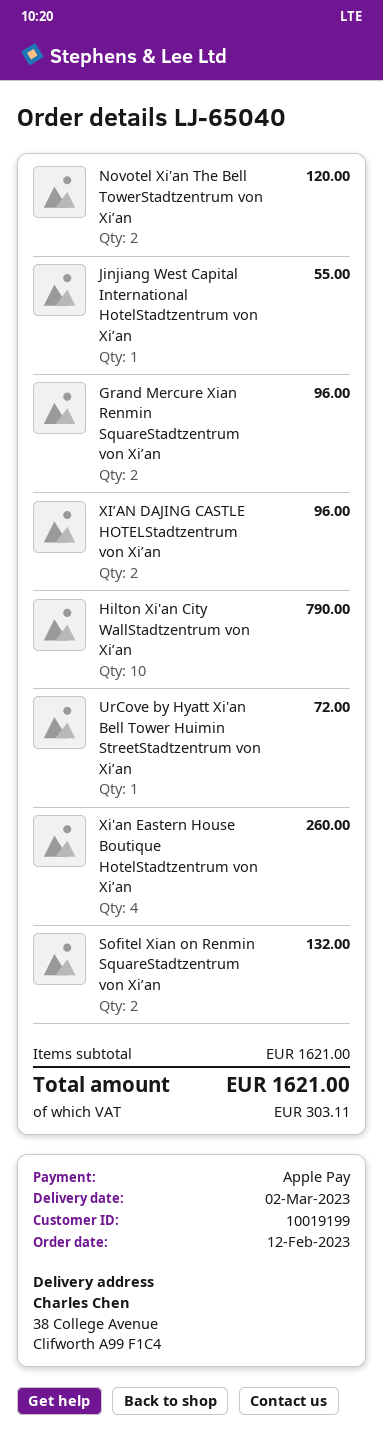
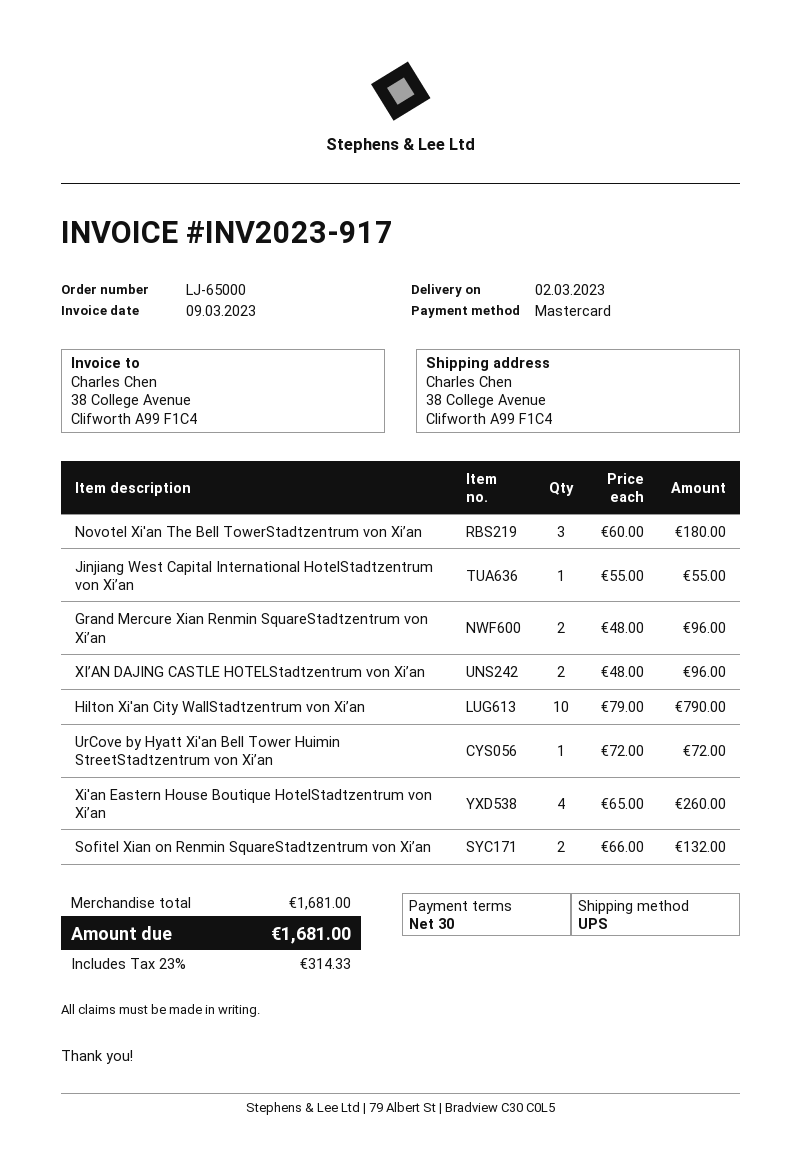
order number: LJ-65040 -> LJ-65000
payment method: Apple Pay -> Mastercard
Novotel Xi'an The Bell TowerStadtzentrum von Xi’an: 2 for 120.00 -> 3 for 180.00
subtotal: 1621.00 -> 1681.00
tax: 303.11 -> 314.33
total: 1621.00 -> 1681.00

